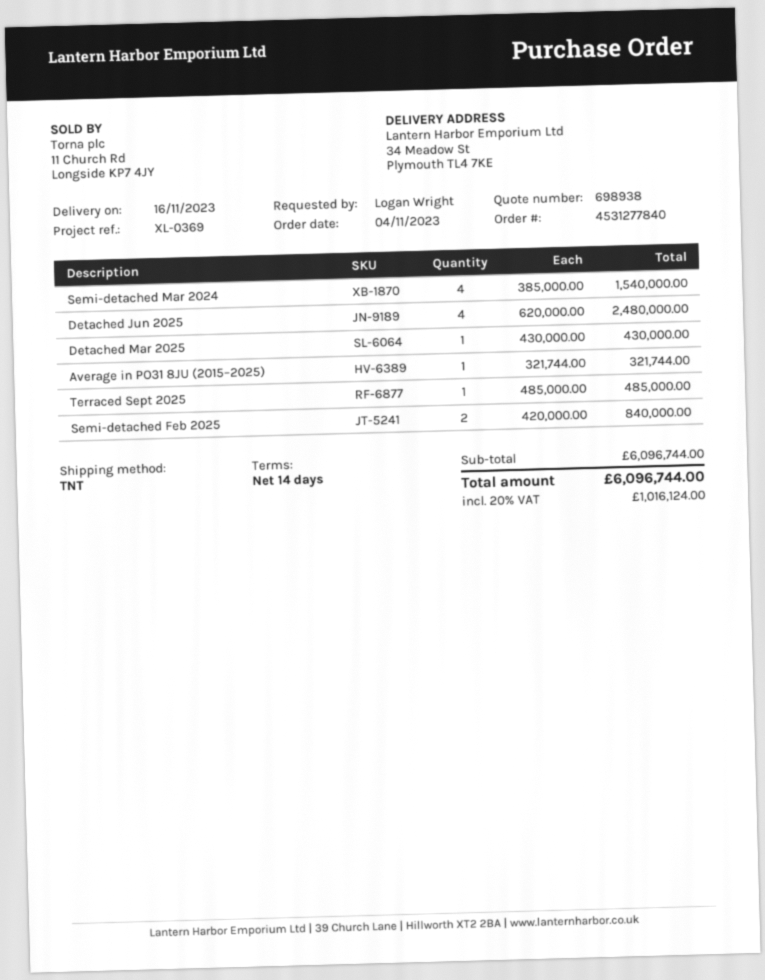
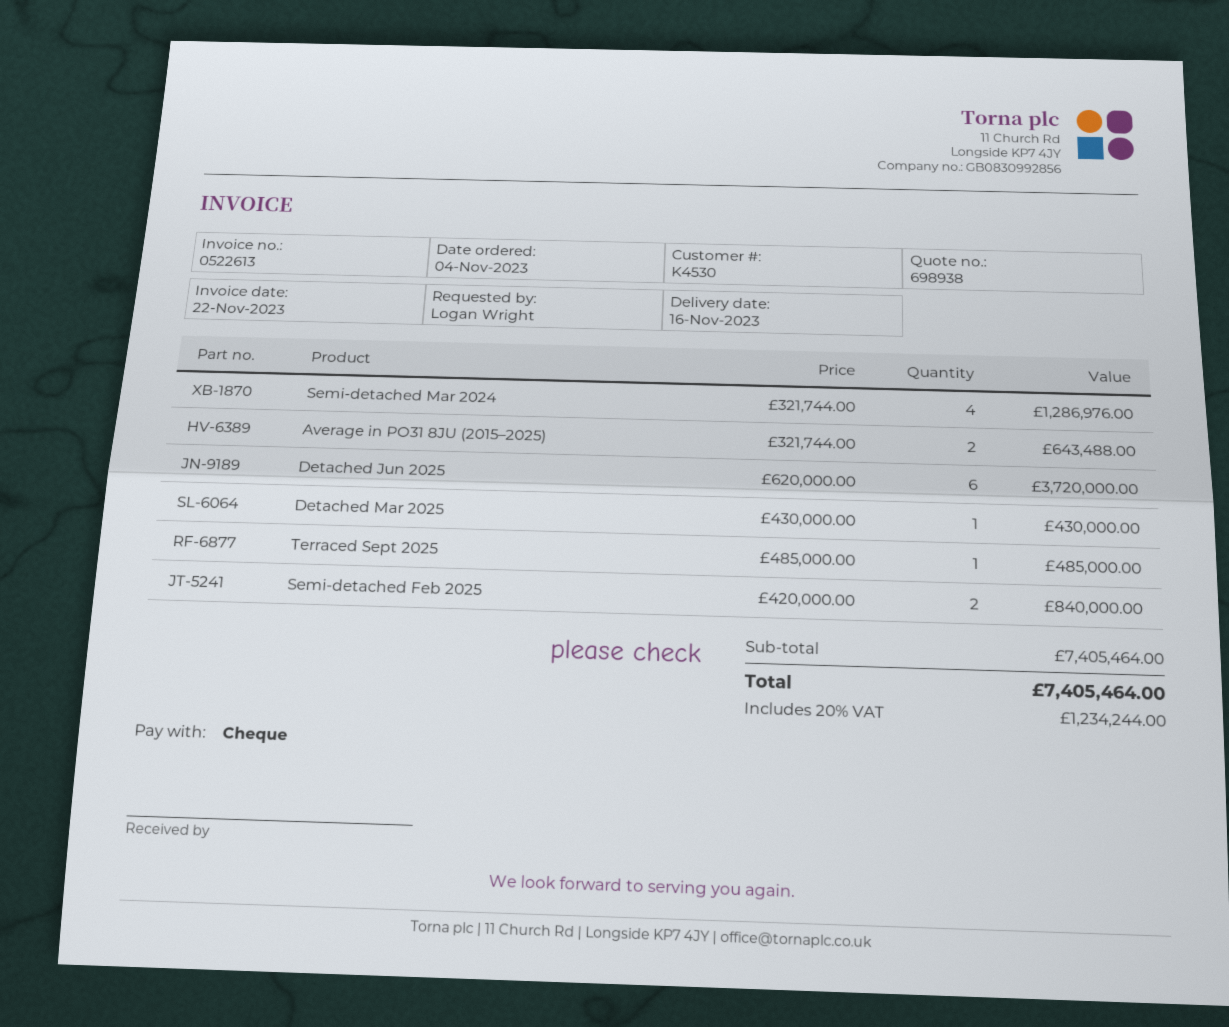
Semi-detached Mar 2024: 4 x 385000.00 = 1540000.00 -> 4 x 321744.00 = 1286976.00
Detached Jun 2025: 4 x 620000.00 = 2480000.00 -> 6 x 620000.00 = 3720000.00
Average in PO31 8JU (2015–2025): 1 x 321744.00 = 321744.00 -> 2 x 321744.00 = 643488.00
subtotal: 6096744.00 -> 7405464.00
tax: 20% = 1016124.00 -> 20% = 1234244.00
total: 6096744.00 -> 7405464.00

